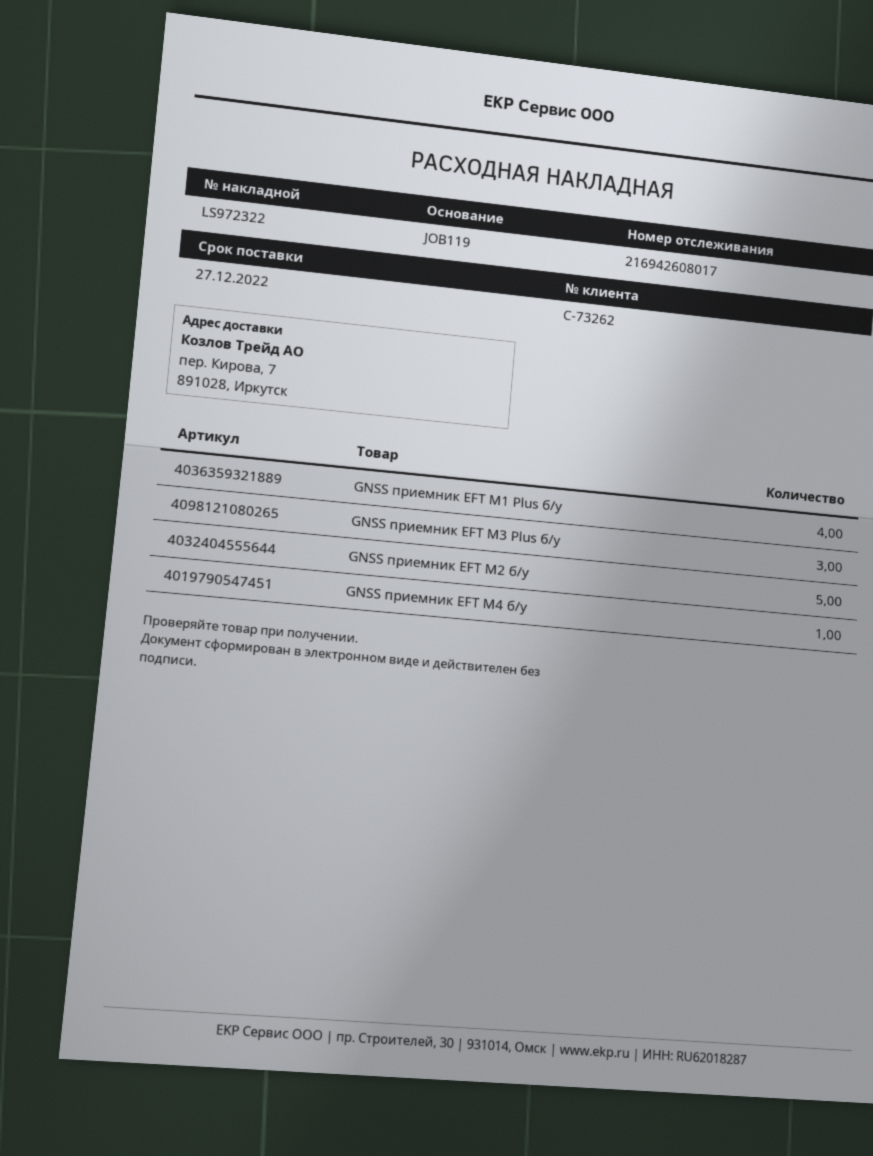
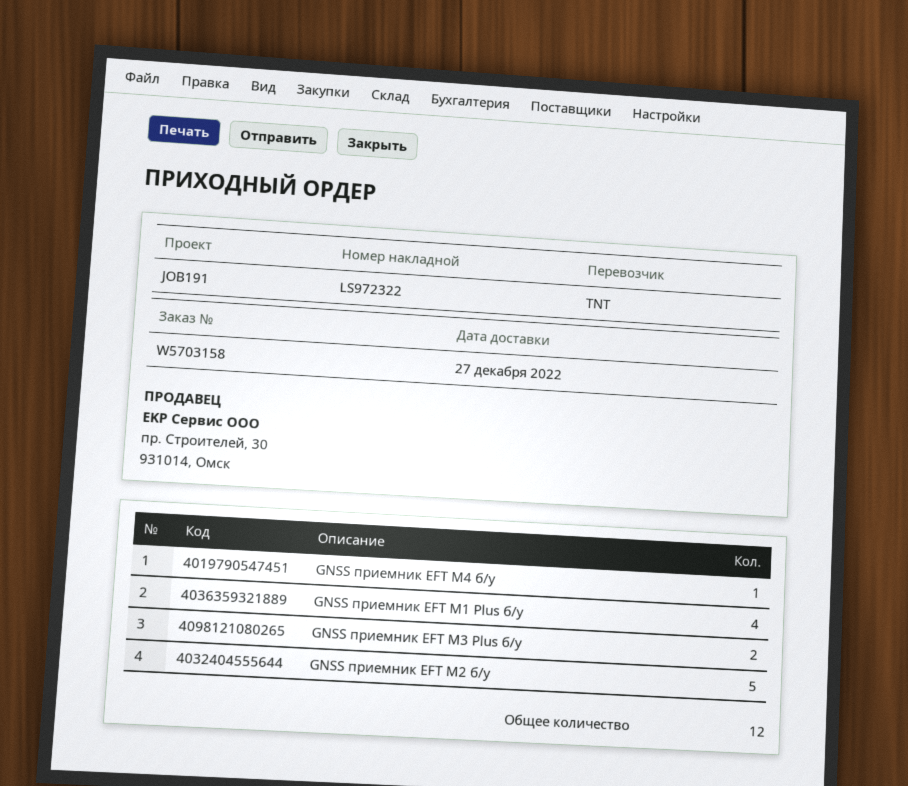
reference: JOB119 -> JOB191
GNSS приемник EFT M3 Plus б/у: 3 -> 2

